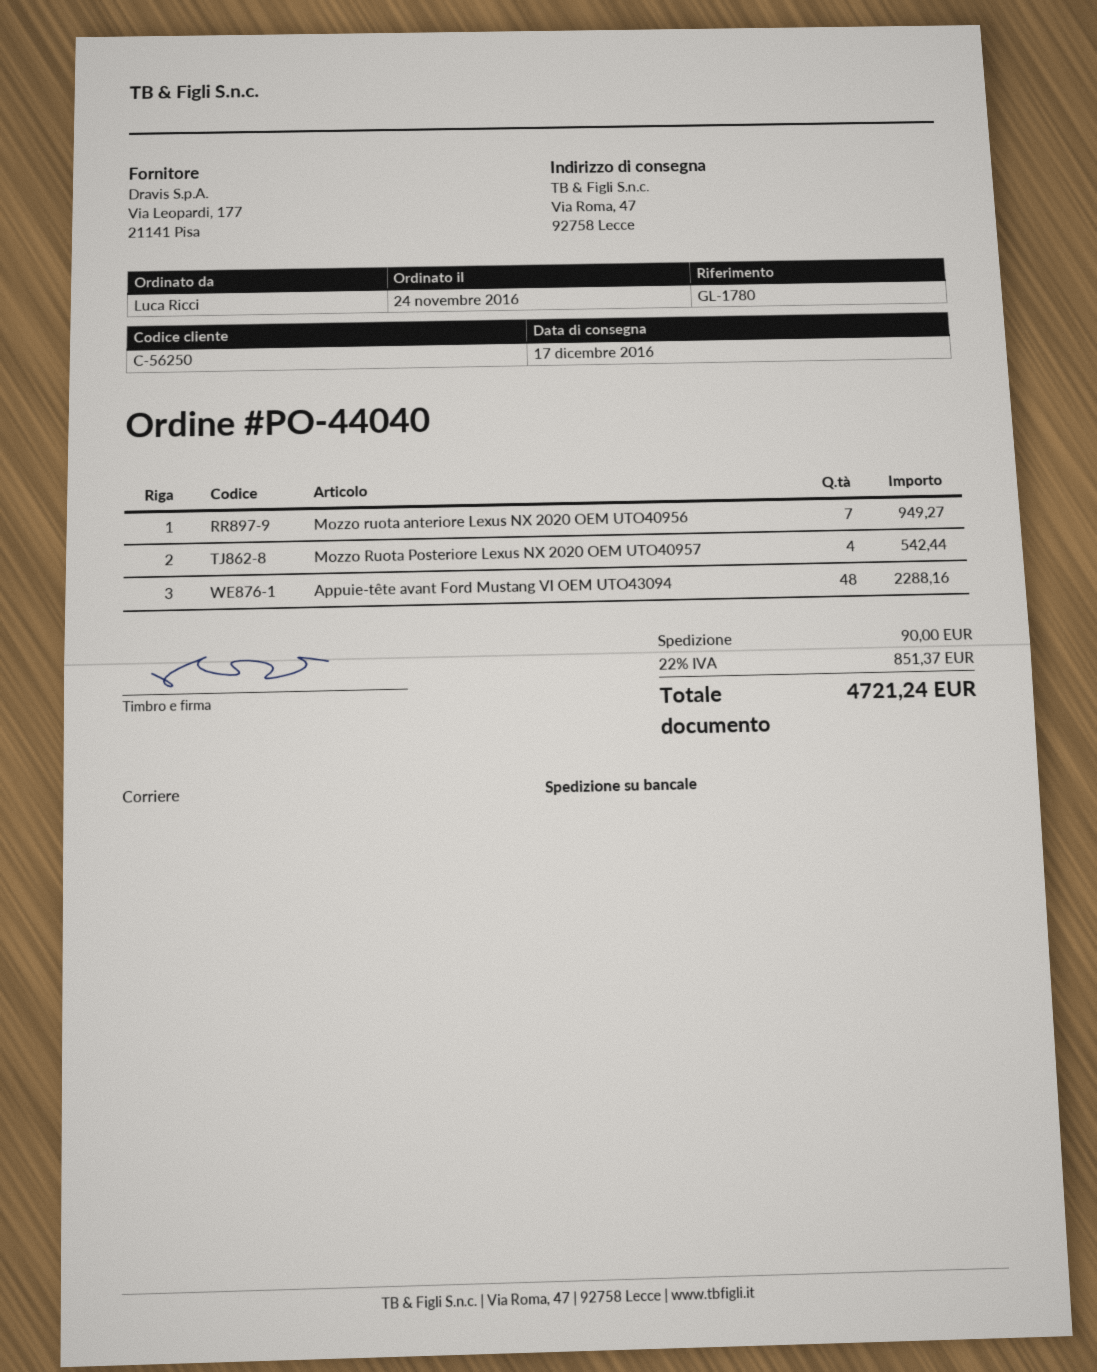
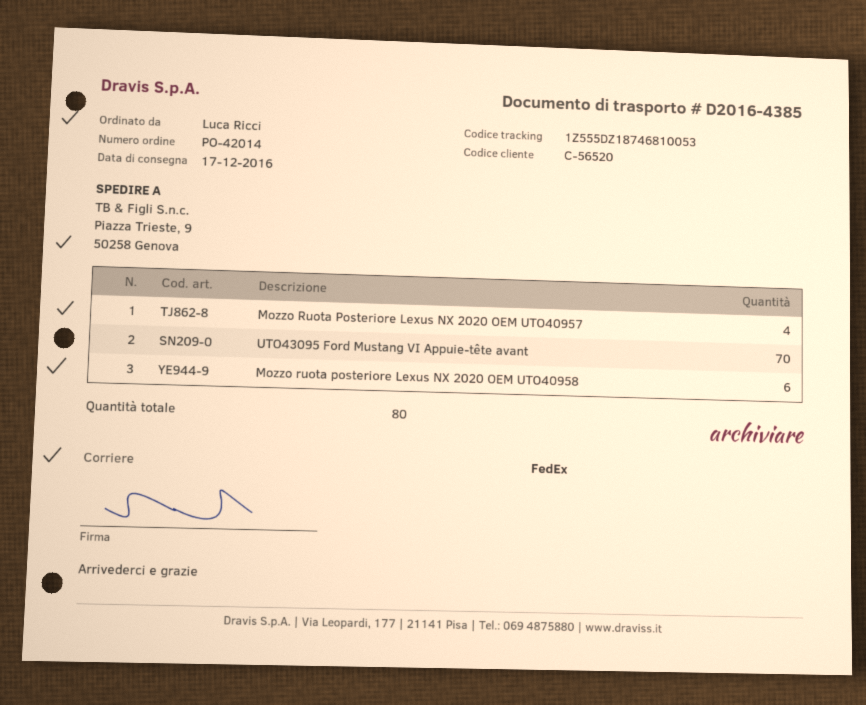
order number: PO-44040 -> PO-42014
customer number: C-56250 -> C-56520
shipping method: pallet freight -> FedEx
ship to: Via Roma, 47, 92758 Lecce -> Piazza Trieste, 9, 50258 Genova
Mozzo ruota anteriore Lexus NX 2020 OEM UTO40956: 7 -> none
Appuie-tête avant Ford Mustang VI OEM UTO43094: 48 -> none
UTO43095 Ford Mustang VI Appuie-tête avant: none -> 70
Mozzo ruota posteriore Lexus NX 2020 OEM UTO40958: none -> 6

